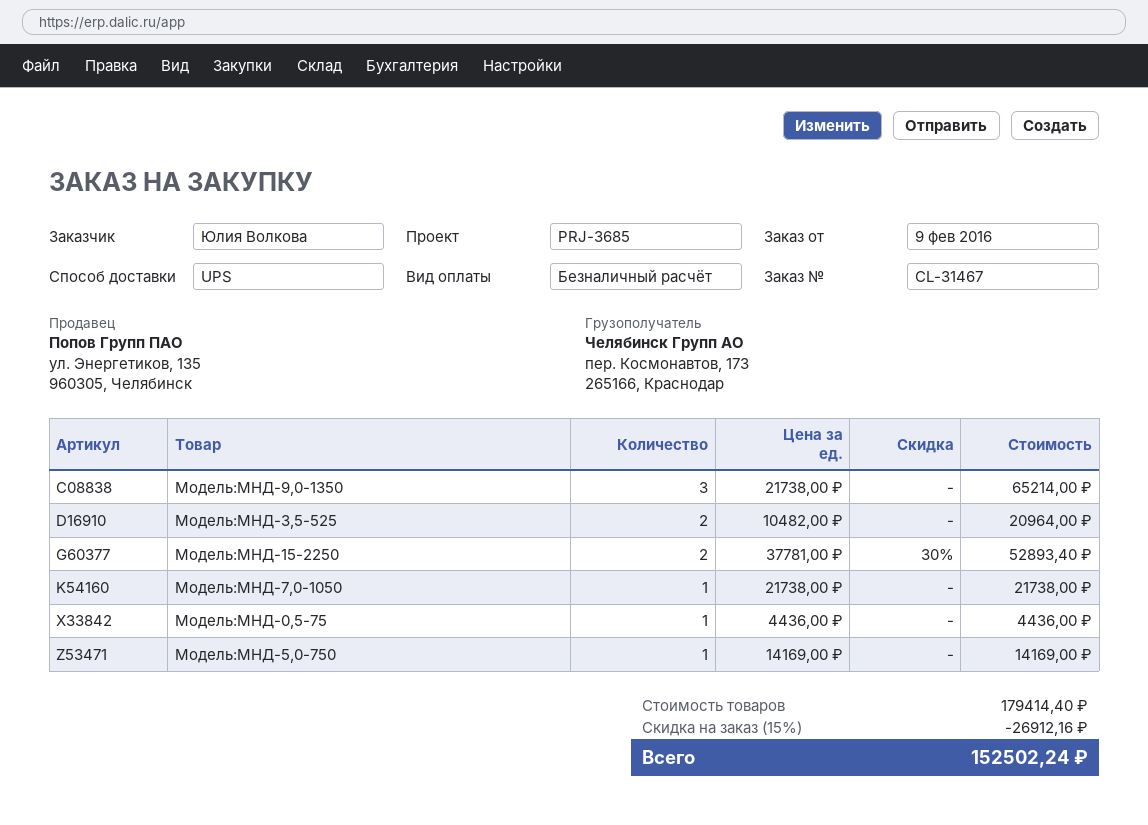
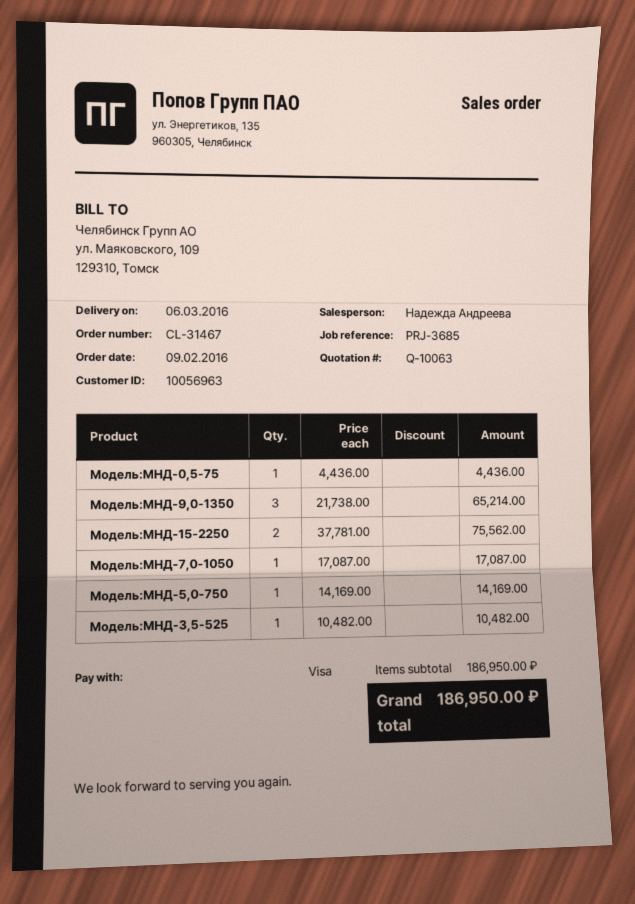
payment method: bank transfer -> Visa
Модель:МНД-3,5-525: 2 x 10482.00 = 20964.00 -> 1 x 10482.00 = 10482.00
Модель:МНД-15-2250: 2 x 37781.00 - 30% = 52893.40 -> 2 x 37781.00 = 75562.00
Модель:МНД-7,0-1050: 1 x 21738.00 = 21738.00 -> 1 x 17087.00 = 17087.00
subtotal: 179414.40 -> 186950.00
discount: 15% = 26912.16 -> none
total: 152502.24 -> 186950.00

